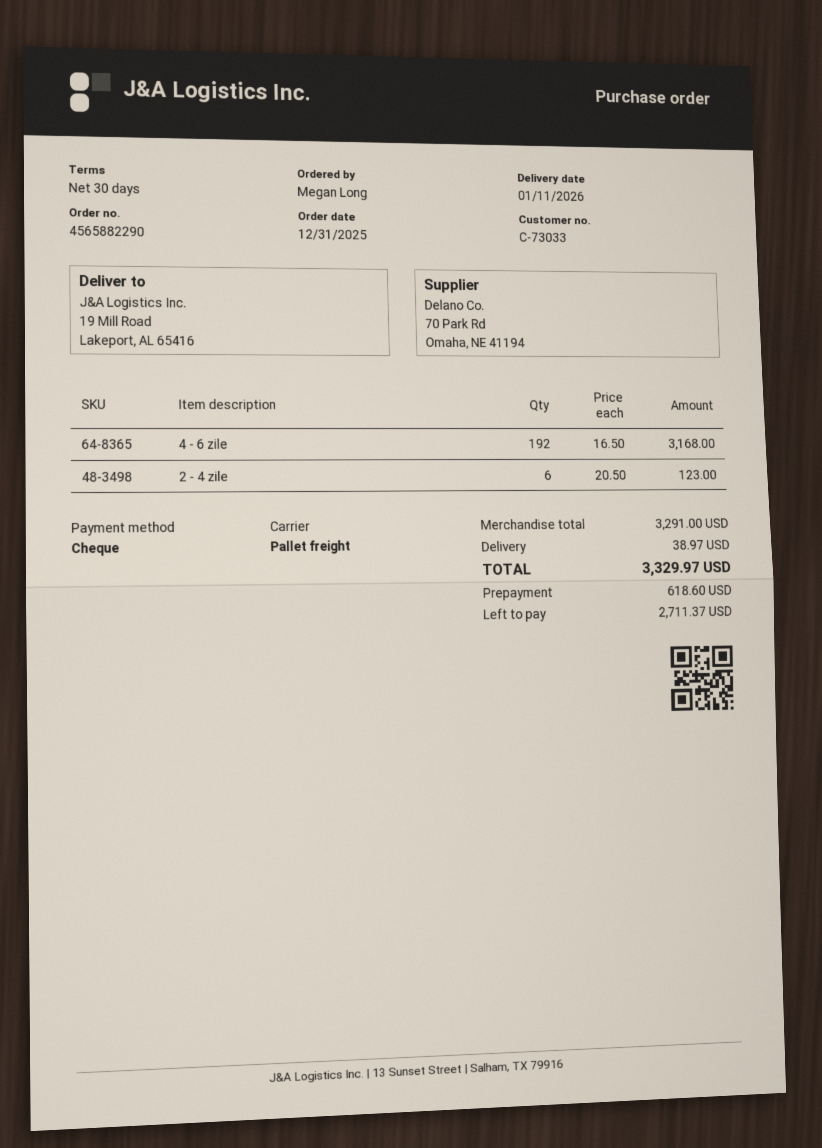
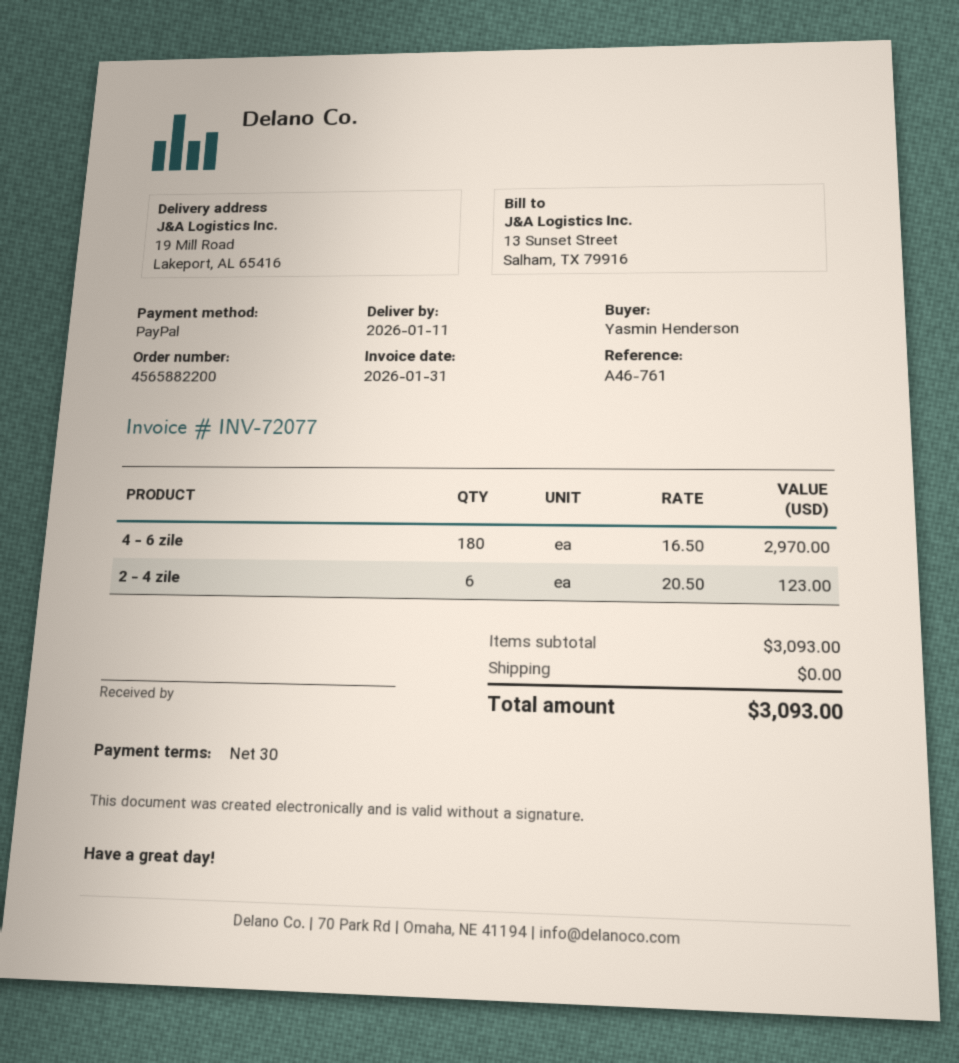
order number: 4565882290 -> 4565882200
ordered by: Megan Long -> Yasmin Henderson
payment method: cheque -> PayPal
4 - 6 zile: 192 x 16.50 = 3168.00 -> 180 x 16.50 = 2970.00
subtotal: 3291.00 -> 3093.00
shipping: 38.97 -> 0.00
total: 3329.97 -> 3093.00

